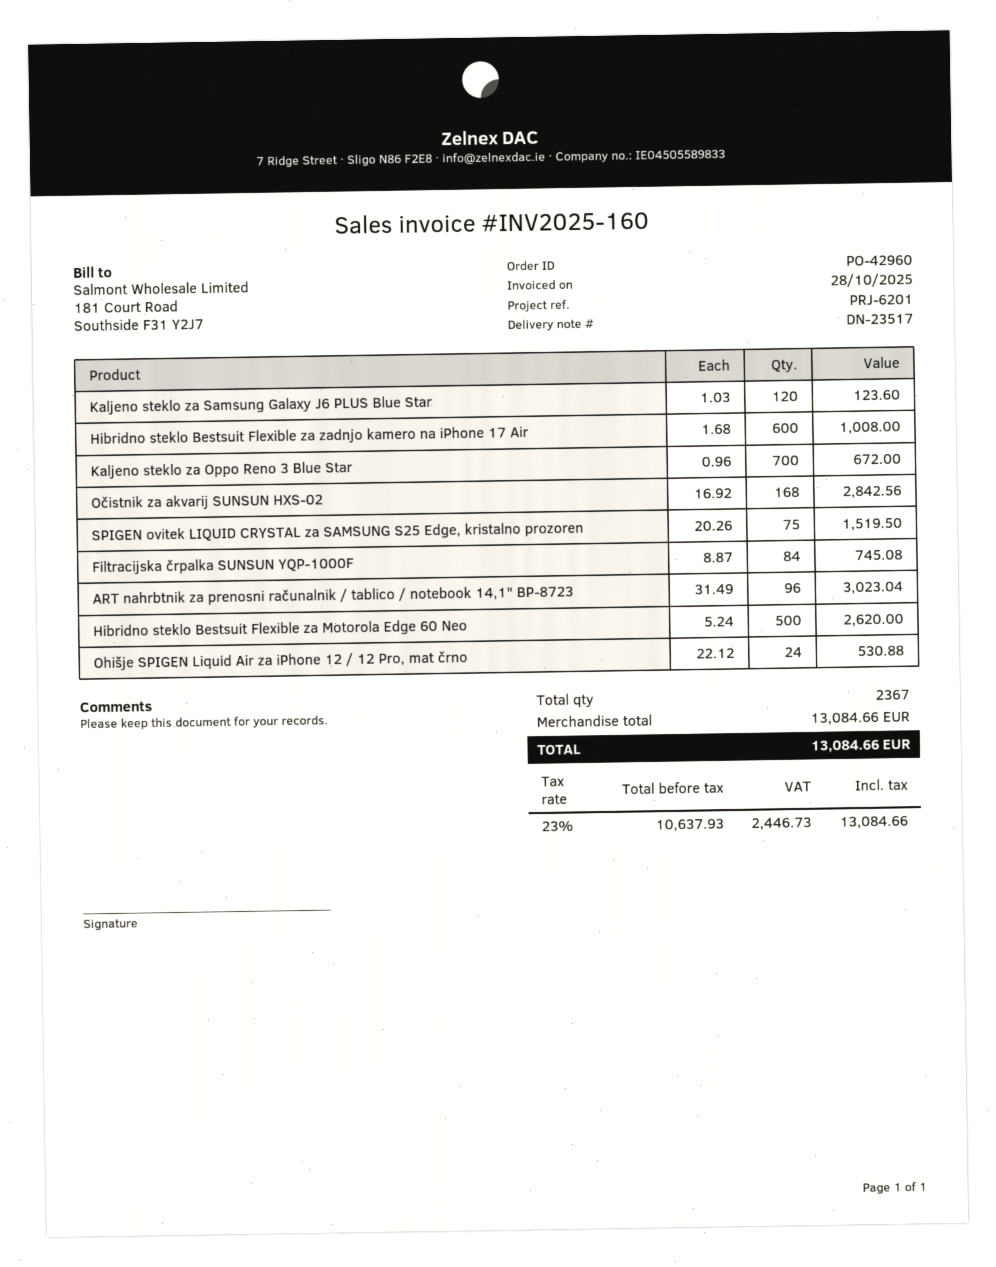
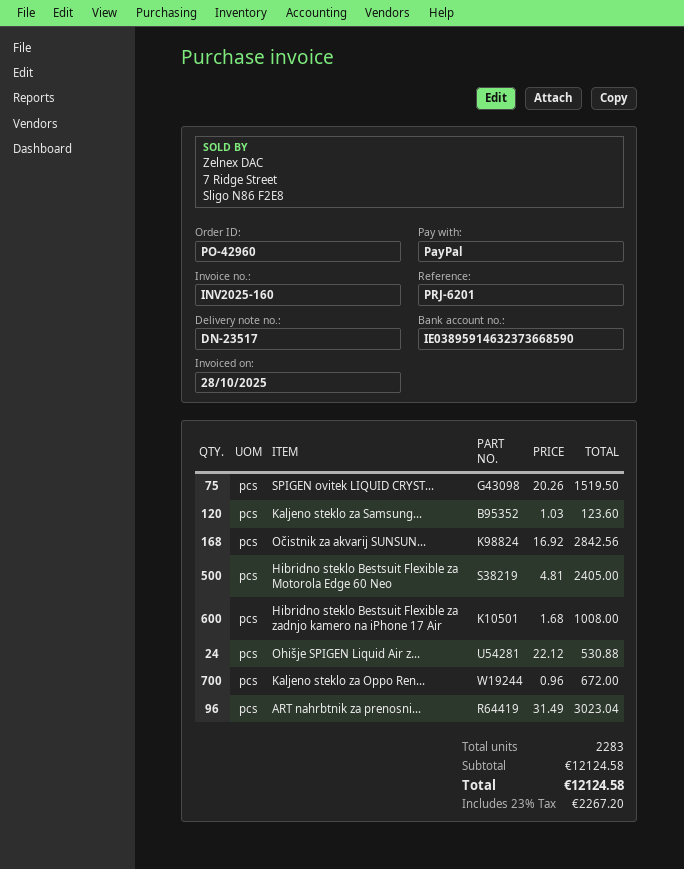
Filtracijska črpalka SUNSUN YQP-1000F: 84 x 8.87 = 745.08 -> none
Hibridno steklo Bestsuit Flexible za Motorola Edge 60 Neo: 500 x 5.24 = 2620.00 -> 500 x 4.81 = 2405.00
total quantity: 2367 -> 2283
subtotal: 13084.66 -> 12124.58
tax: 23% = 2446.73 -> 23% = 2267.20
total: 13084.66 -> 12124.58

